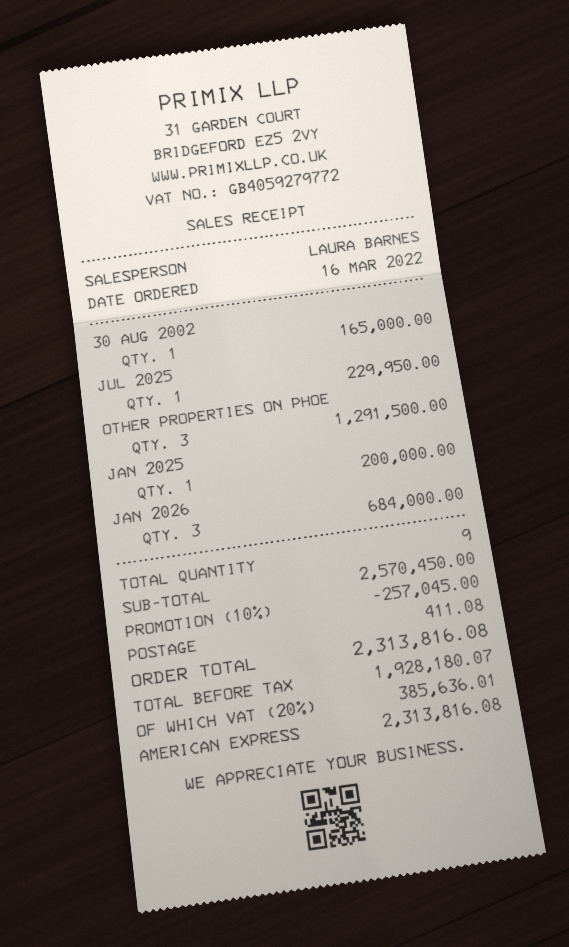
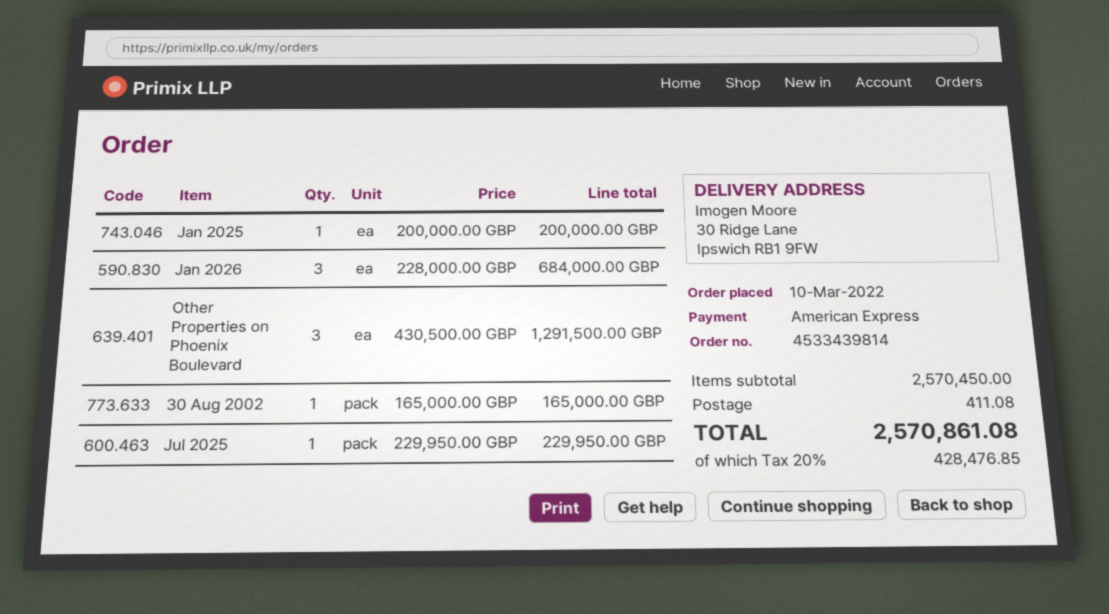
order date: 2022-03-16 -> 2022-03-10
discount: 10% = 257045.00 -> none
tax: 20% = 385636.01 -> 20% = 428476.85
total: 2313816.08 -> 2570861.08

